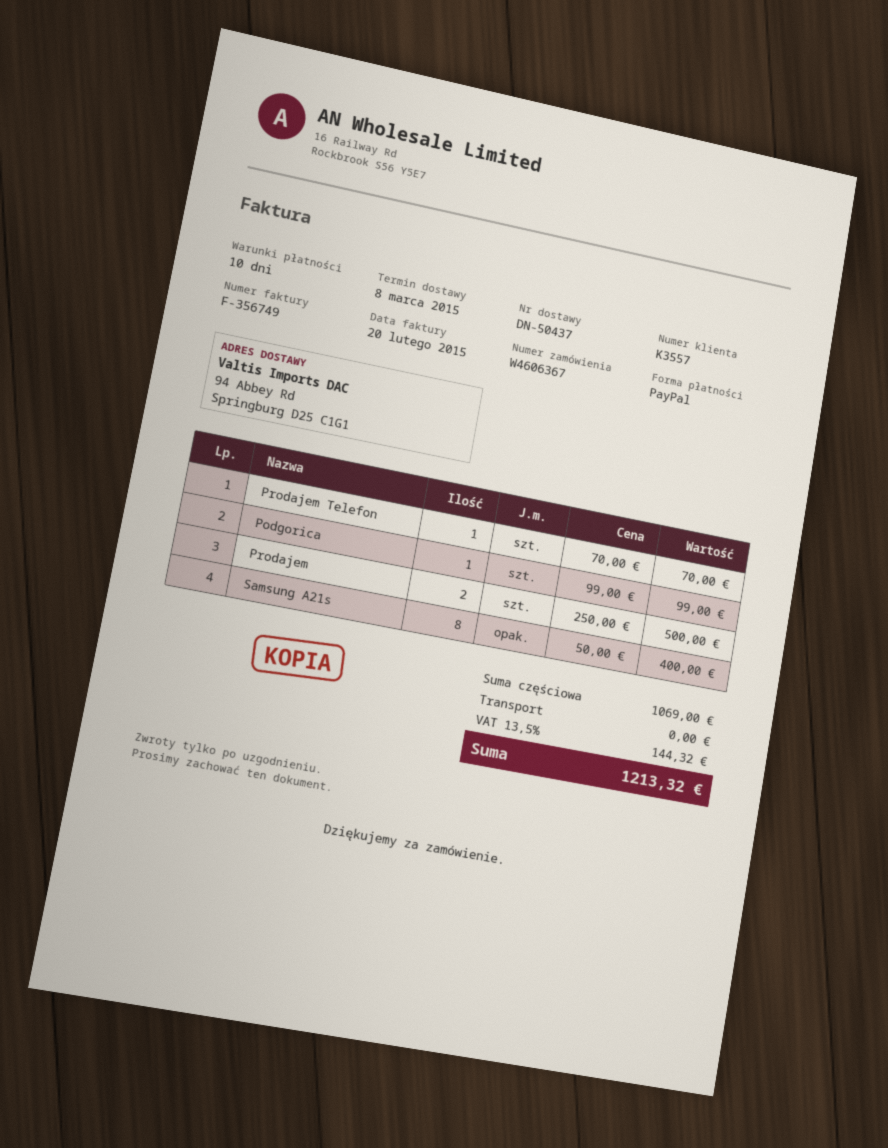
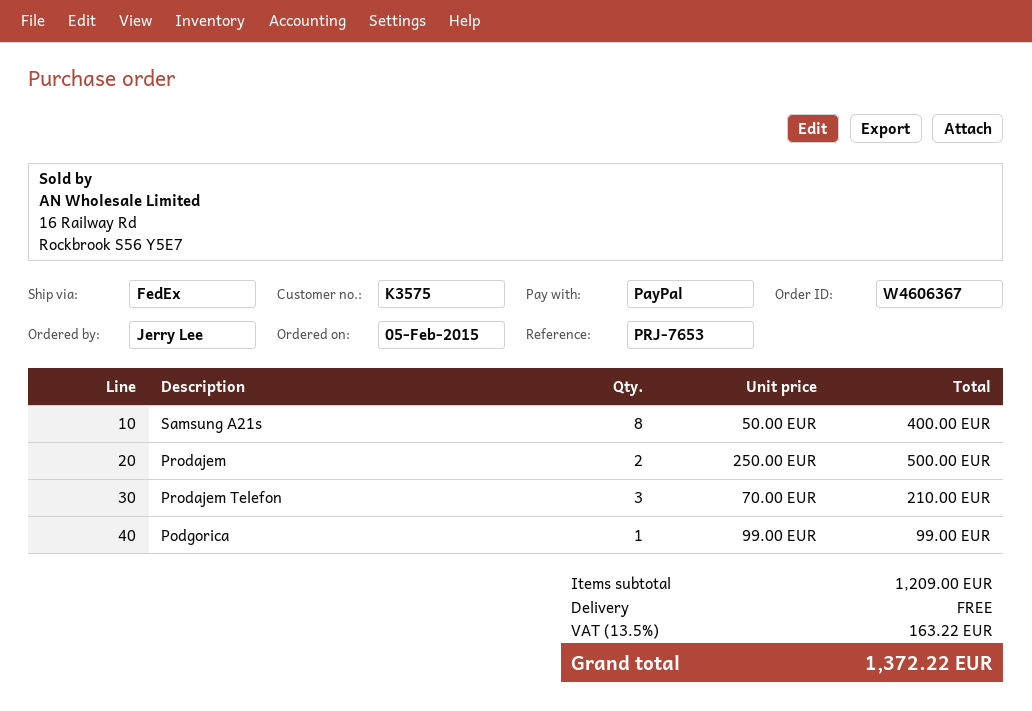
customer number: K3557 -> K3575
Prodajem Telefon: 1 x 70.00 = 70.00 -> 3 x 70.00 = 210.00
subtotal: 1069.00 -> 1209.00
tax: 13.5% = 144.32 -> 13.5% = 163.22
total: 1213.32 -> 1372.22

